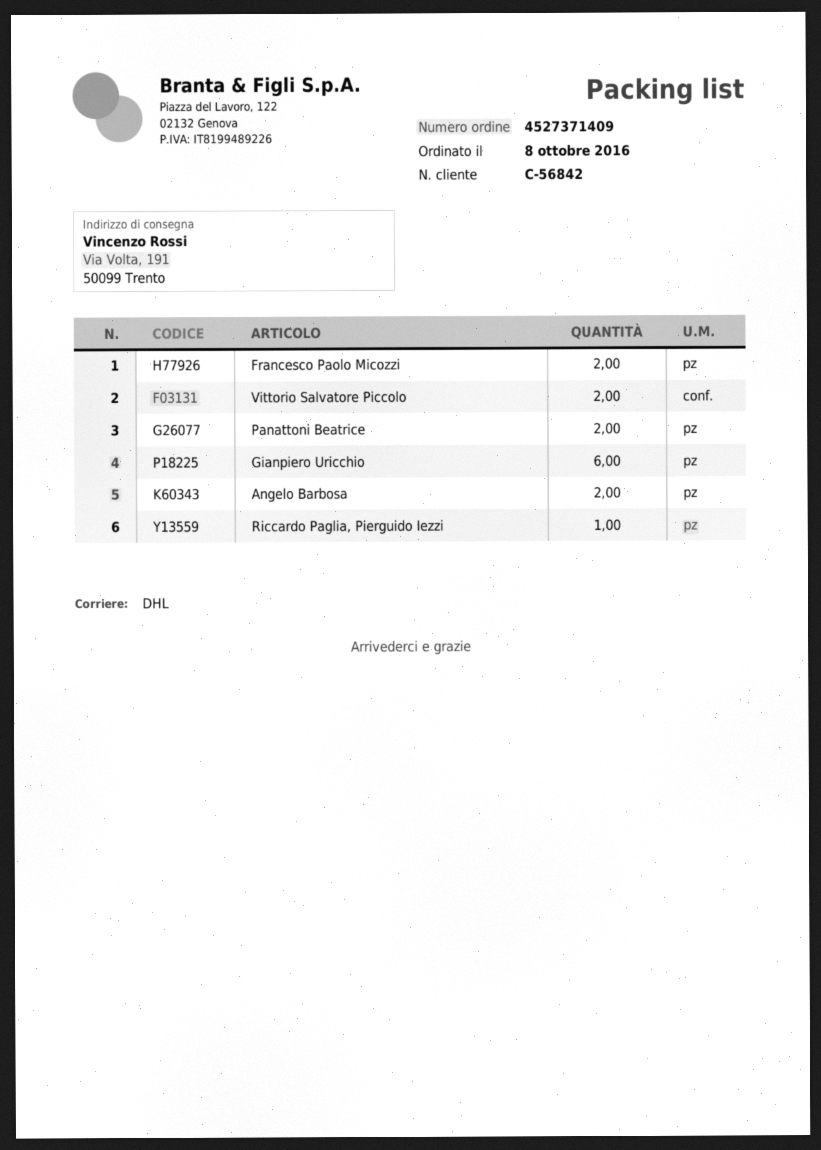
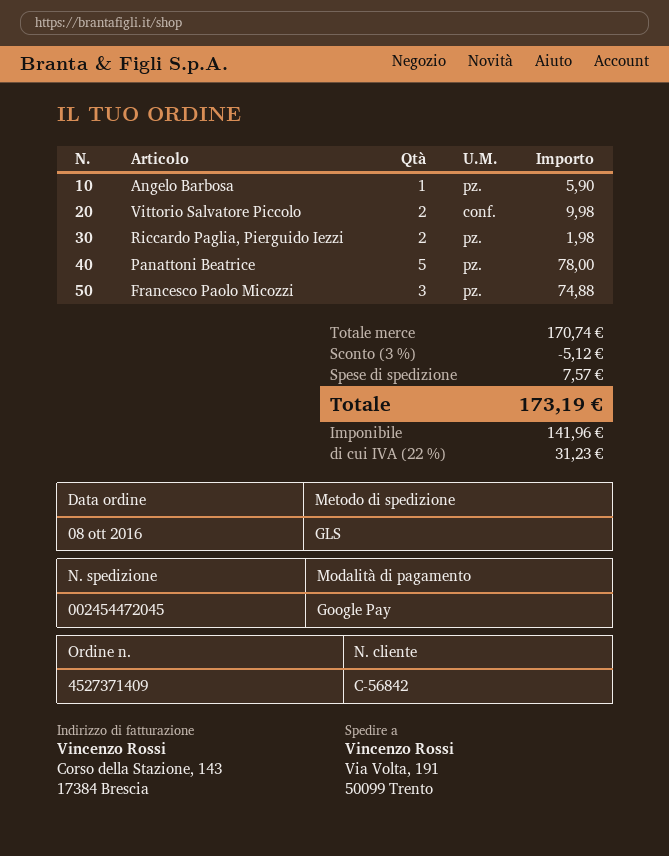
shipping method: DHL -> GLS
Francesco Paolo Micozzi: 2 -> 3
Panattoni Beatrice: 2 -> 5
Gianpiero Uricchio: 6 -> none
Angelo Barbosa: 2 -> 1
Riccardo Paglia, Pierguido Iezzi: 1 -> 2

